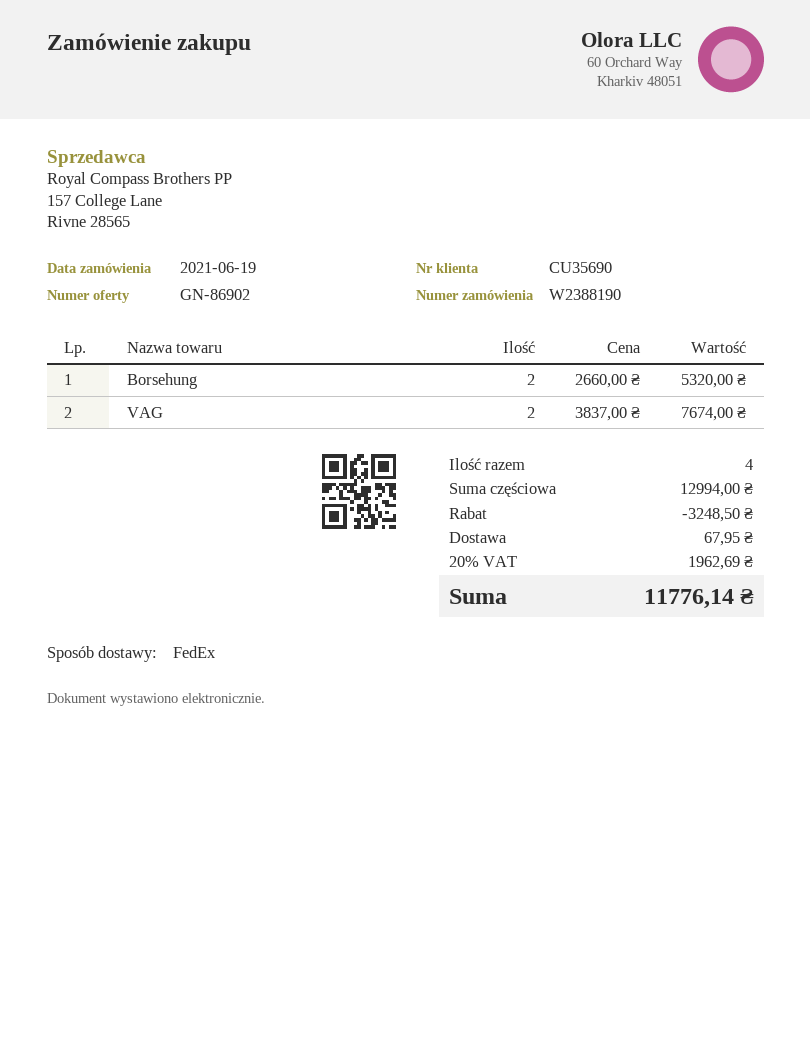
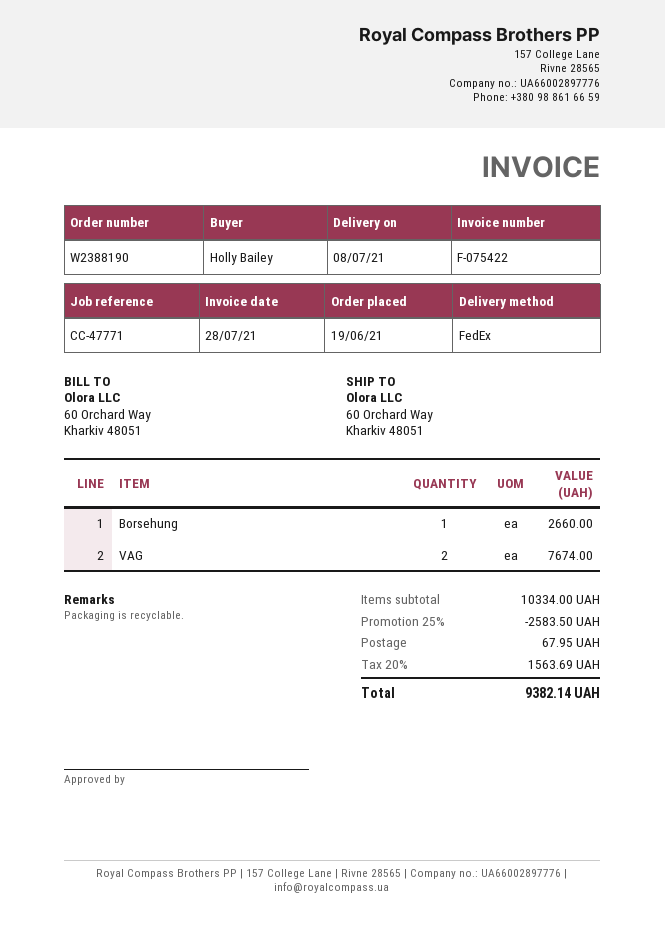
Borsehung: 2 for 5320.00 -> 1 for 2660.00
subtotal: 12994.00 -> 10334.00
discount: 3248.50 -> 2583.50
tax: 20% = 1962.69 -> 20% = 1563.69
total: 11776.14 -> 9382.14

